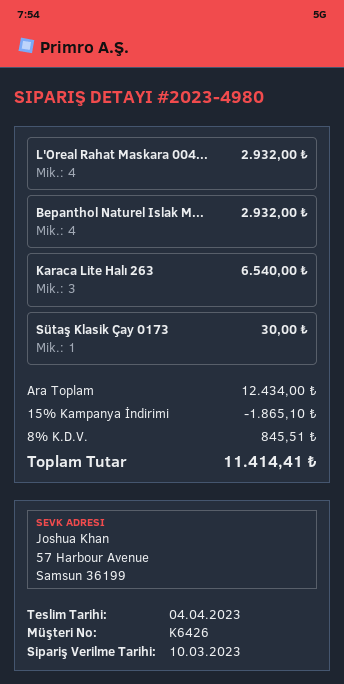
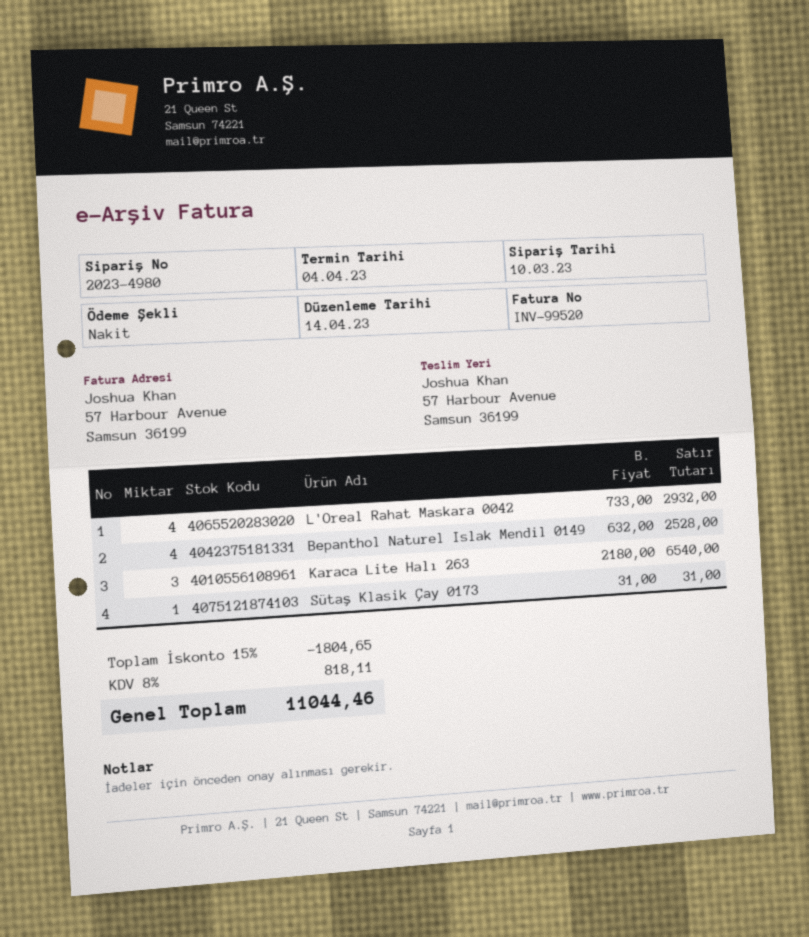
Bepanthol Naturel Islak M...: 4 for 2932.00 -> 4 for 2528.00
Sütaş Klasik Çay 0173: 1 for 30.00 -> 1 for 31.00
discount: 15% = 1865.10 -> 15% = 1804.65
tax: 8% = 845.51 -> 8% = 818.11
total: 11414.41 -> 11044.46

